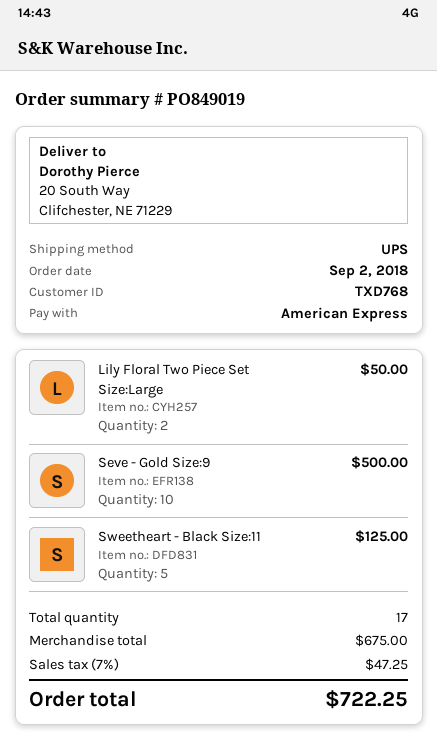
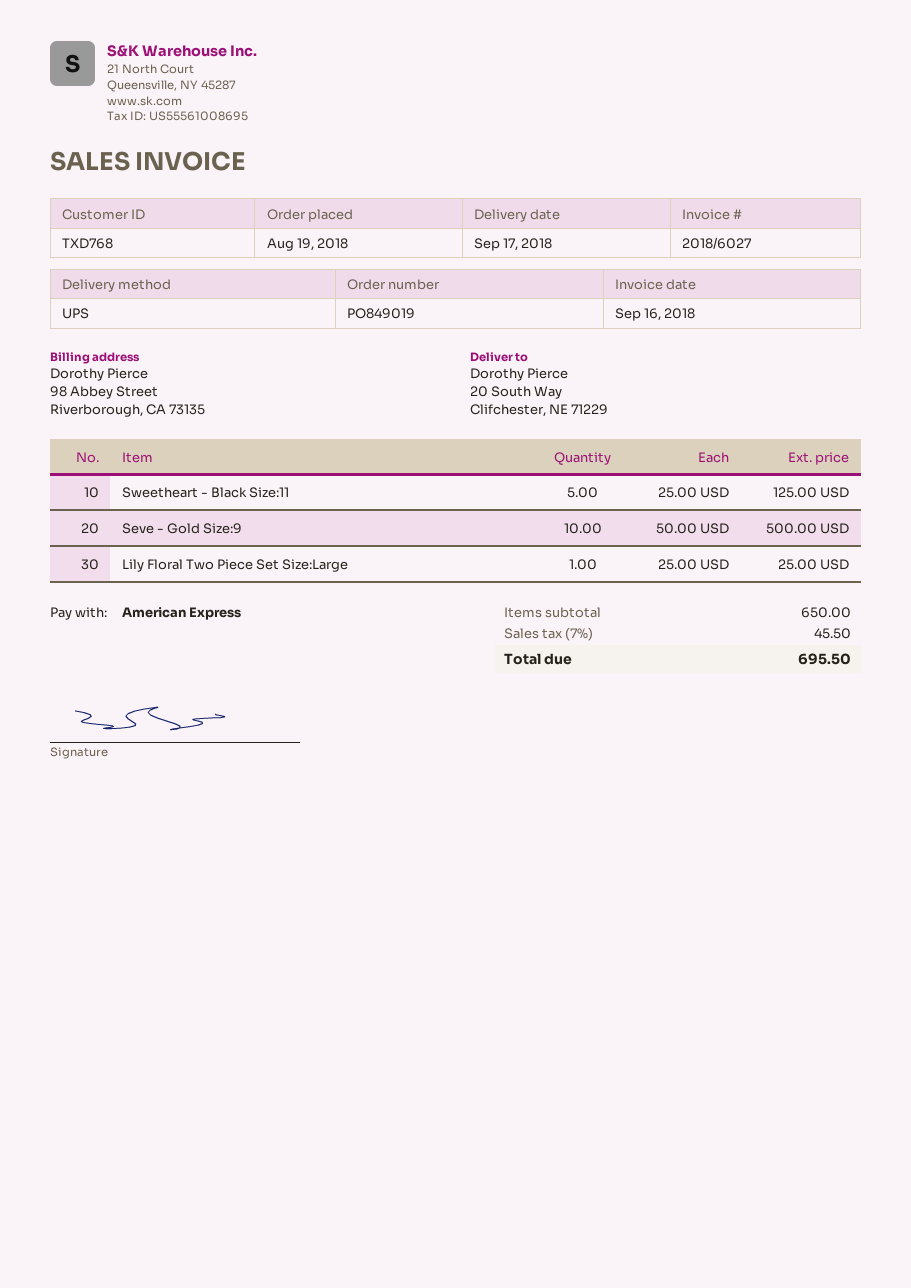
order date: 2018-09-02 -> 2018-08-19
Lily Floral Two Piece Set Size:Large: 2 for 50.00 -> 1 for 25.00
subtotal: 675.00 -> 650.00
tax: 7% = 47.25 -> 7% = 45.50
total: 722.25 -> 695.50

